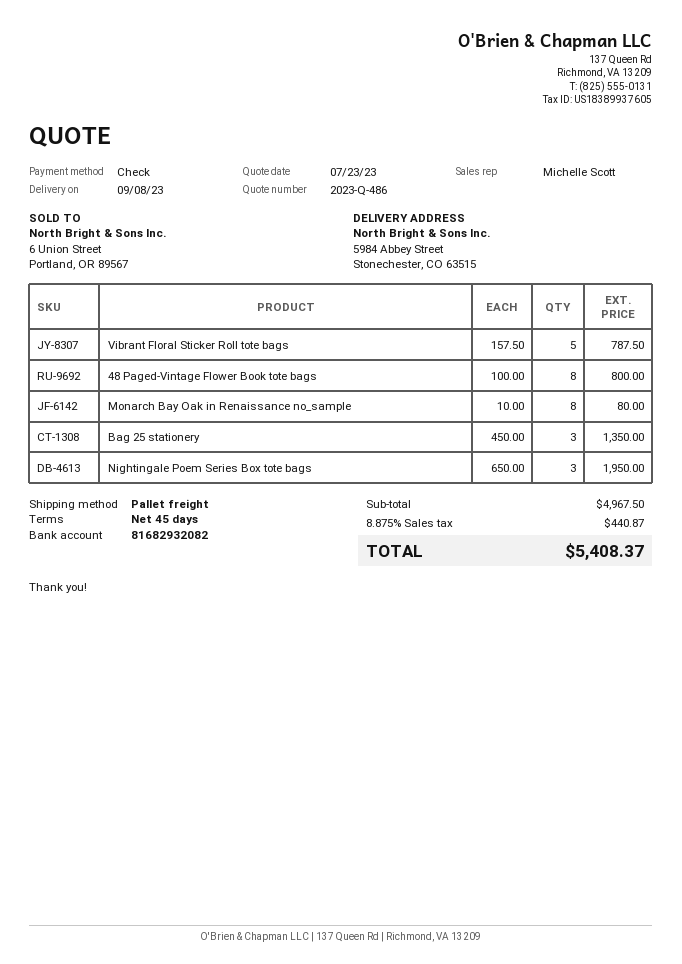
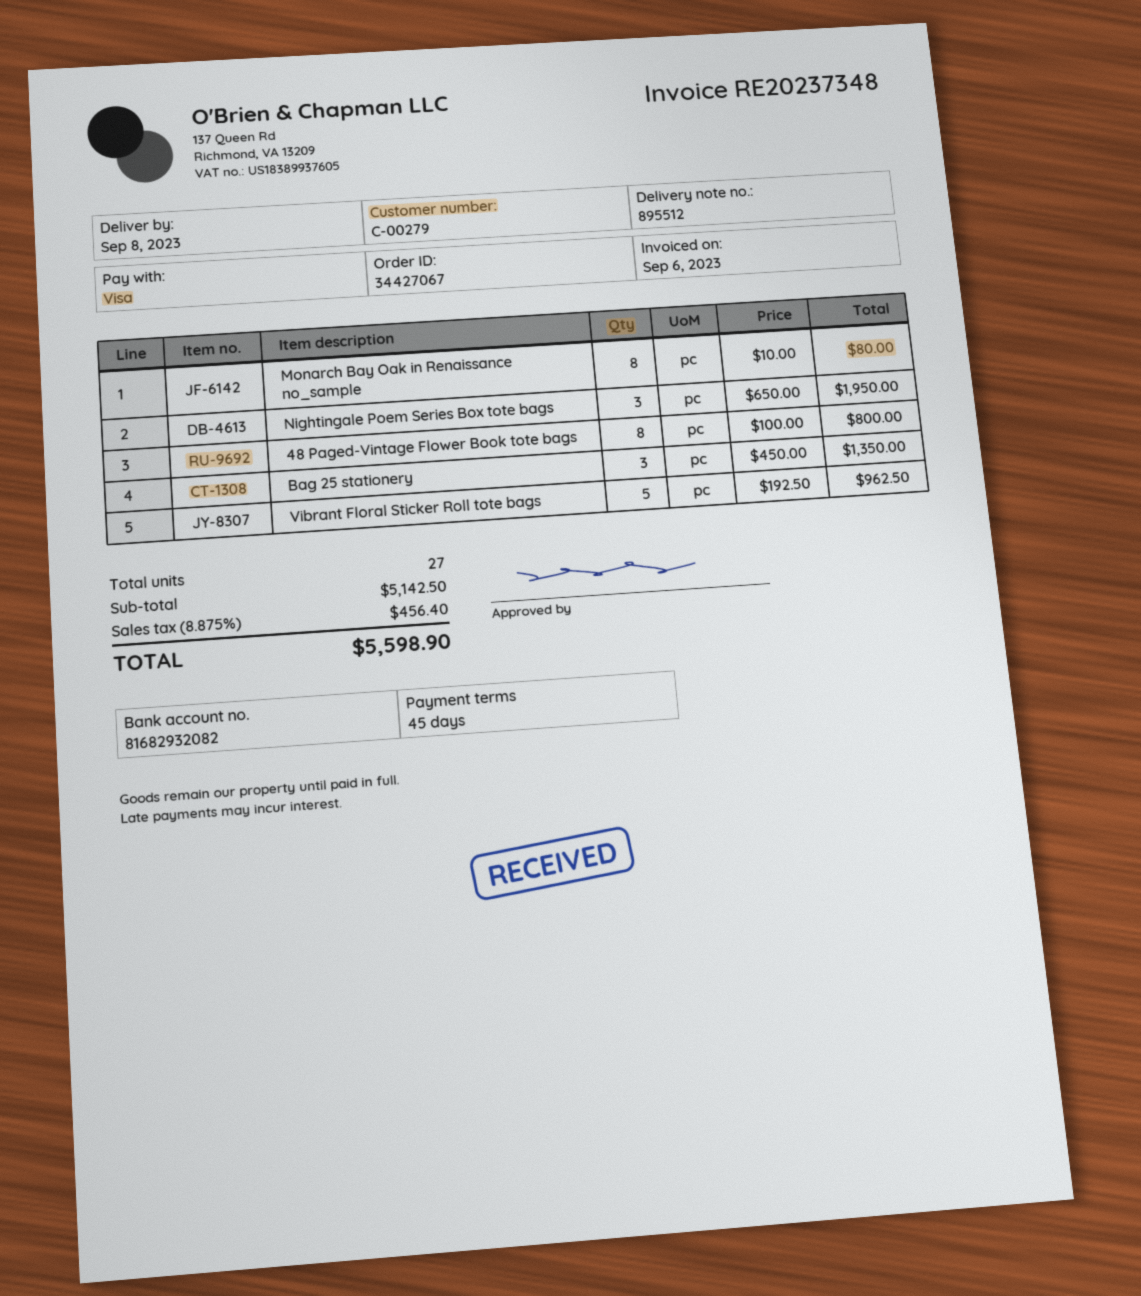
payment method: cheque -> Visa
Vibrant Floral Sticker Roll tote bags: 5 x 157.50 = 787.50 -> 5 x 192.50 = 962.50
subtotal: 4967.50 -> 5142.50
tax: 8.875% = 440.87 -> 8.875% = 456.40
total: 5408.37 -> 5598.90

